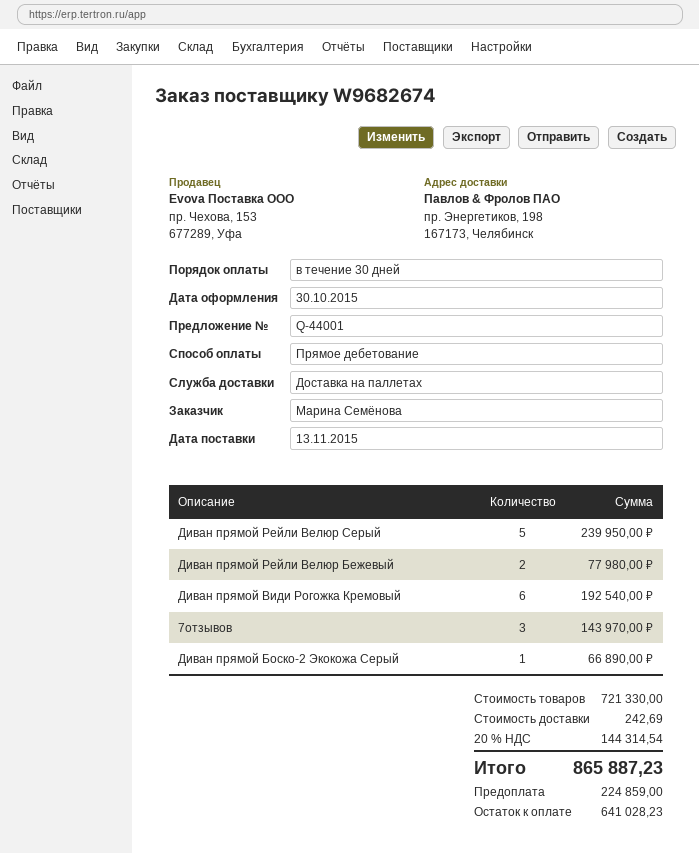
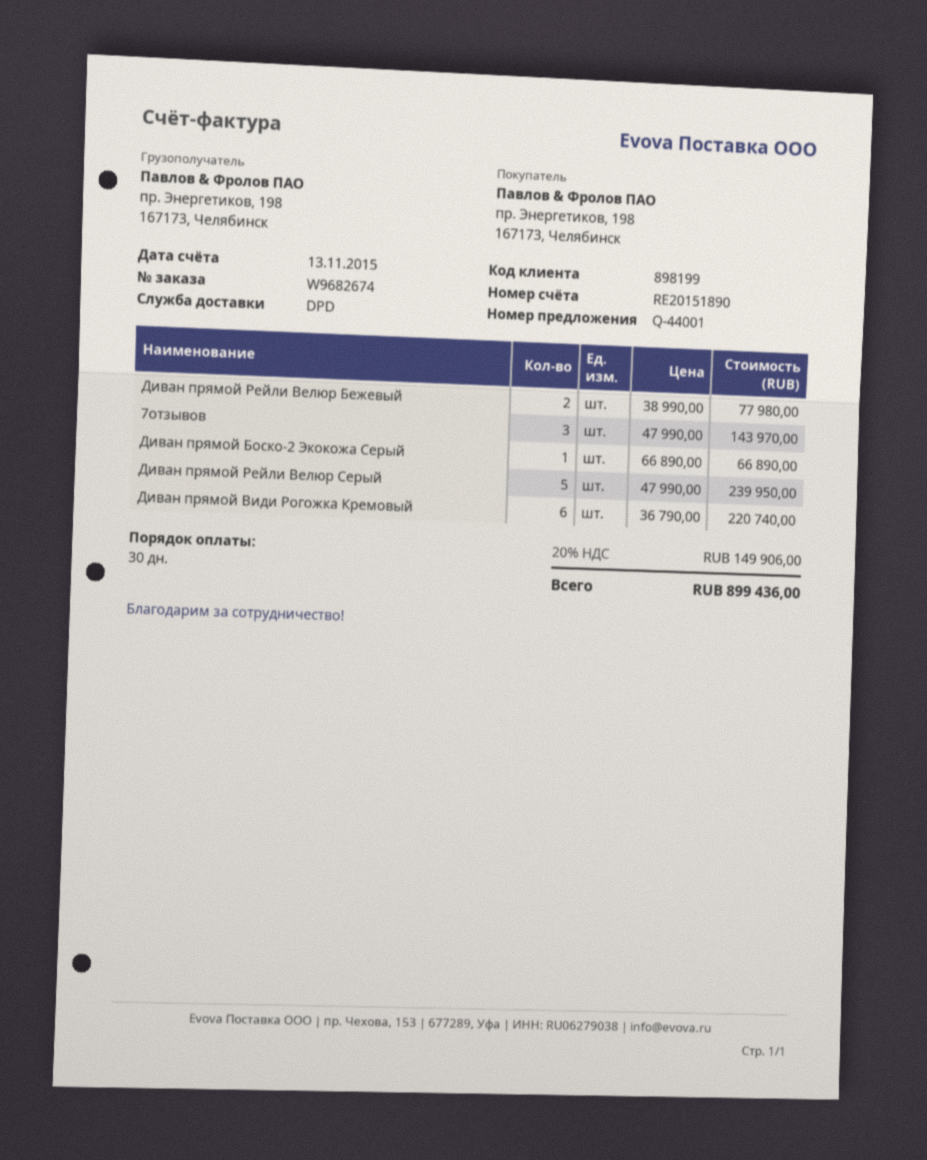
shipping method: pallet freight -> DPD
Диван прямой Види Рогожка Кремовый: 6 for 192540.00 -> 6 for 220740.00
shipping: 242.69 -> none
tax: 20% = 144314.54 -> 20% = 149906.00
total: 865887.23 -> 899436.00

